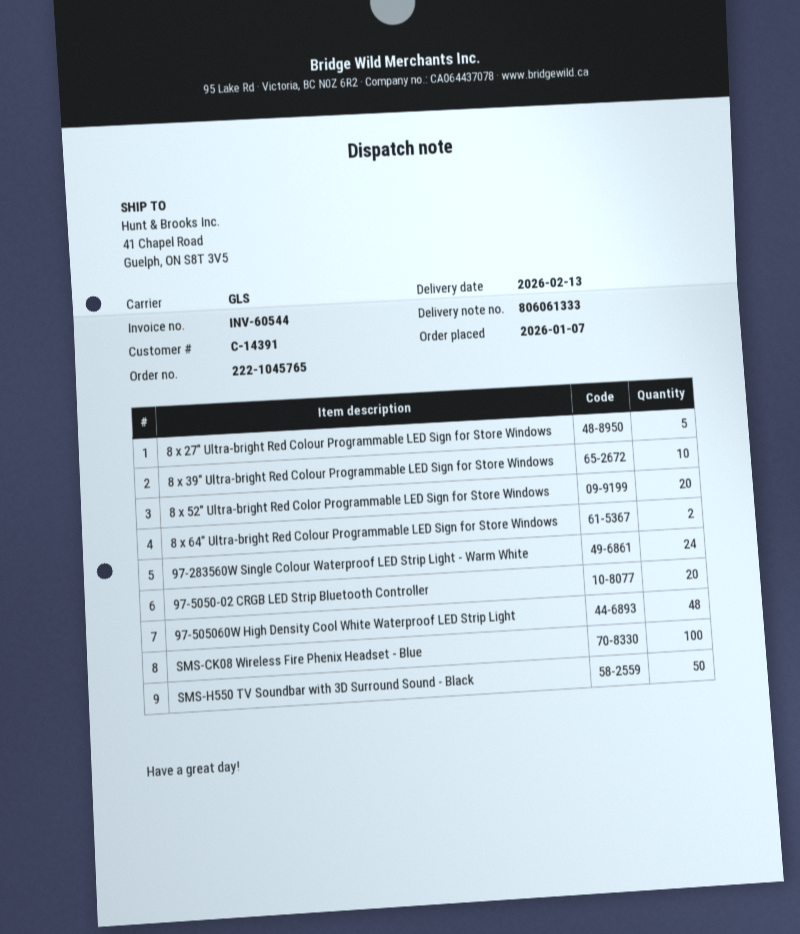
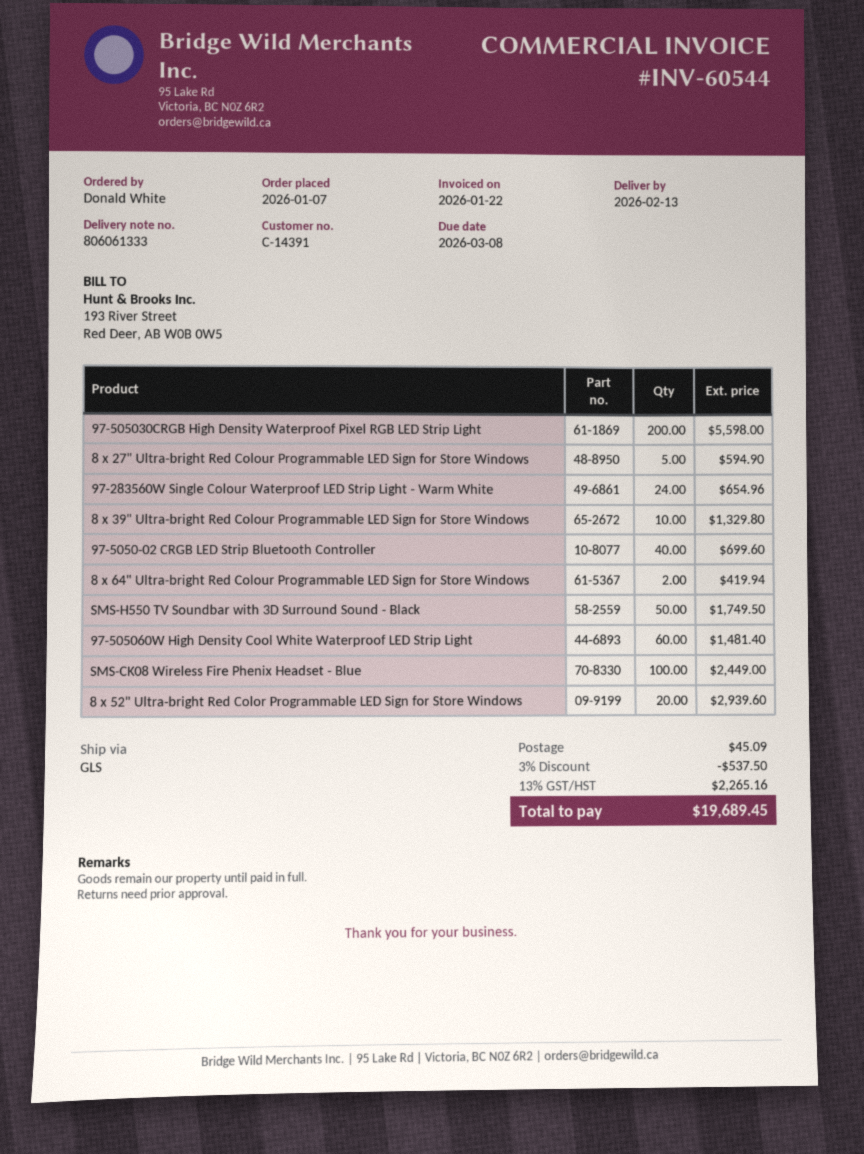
97-5050-02 CRGB LED Strip Bluetooth Controller: 20 -> 40
97-505060W High Density Cool White Waterproof LED Strip Light: 48 -> 60
97-505030CRGB High Density Waterproof Pixel RGB LED Strip Light: none -> 200

